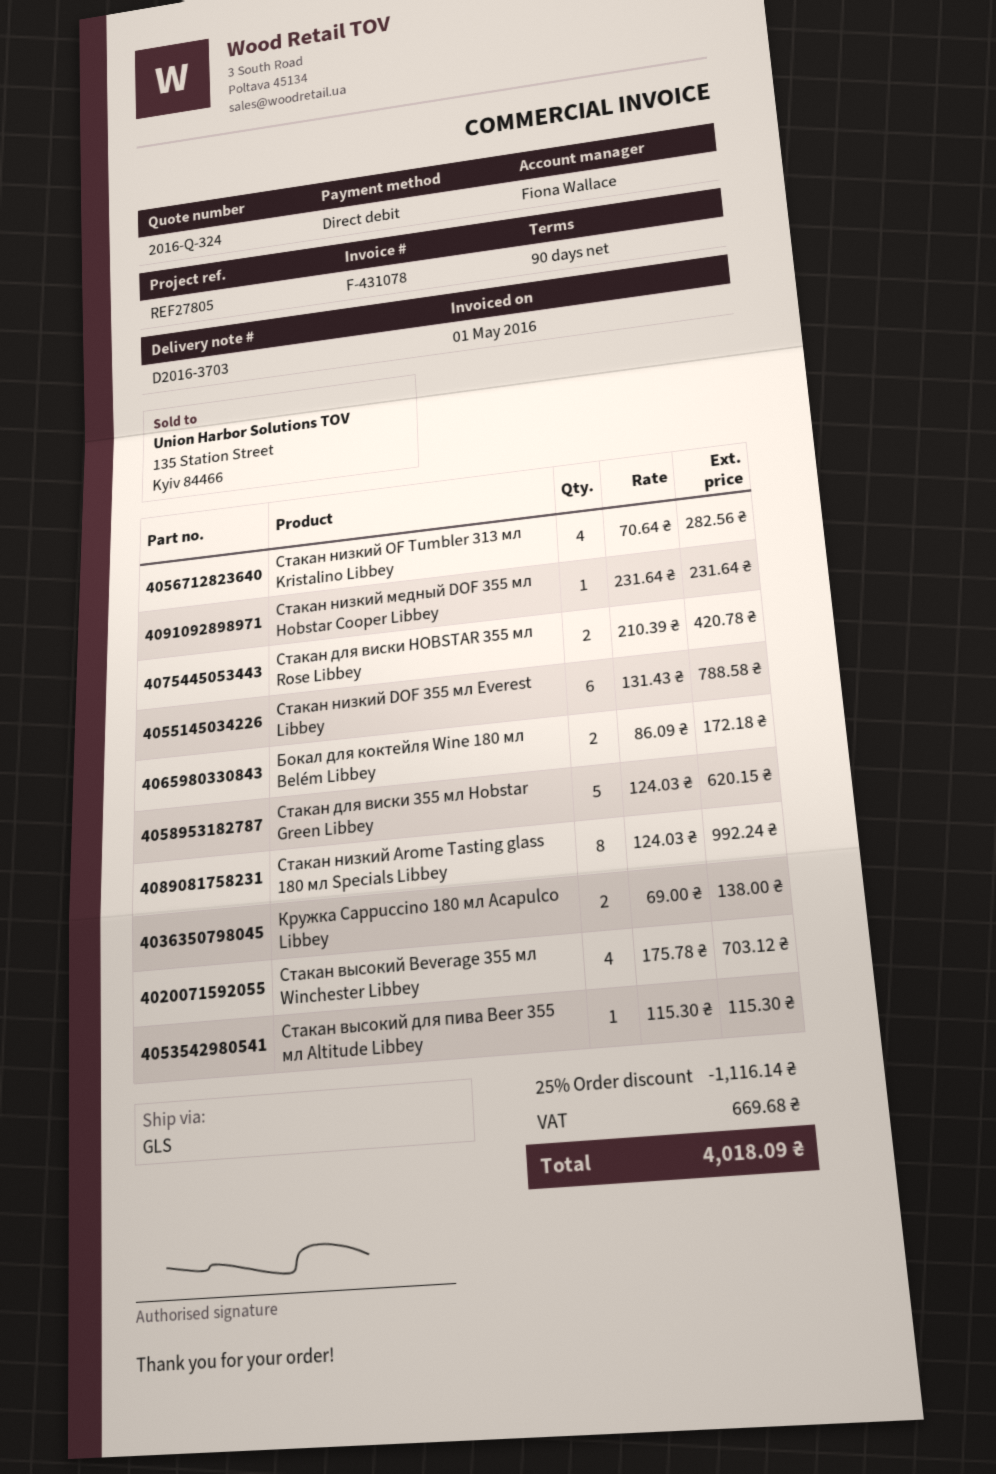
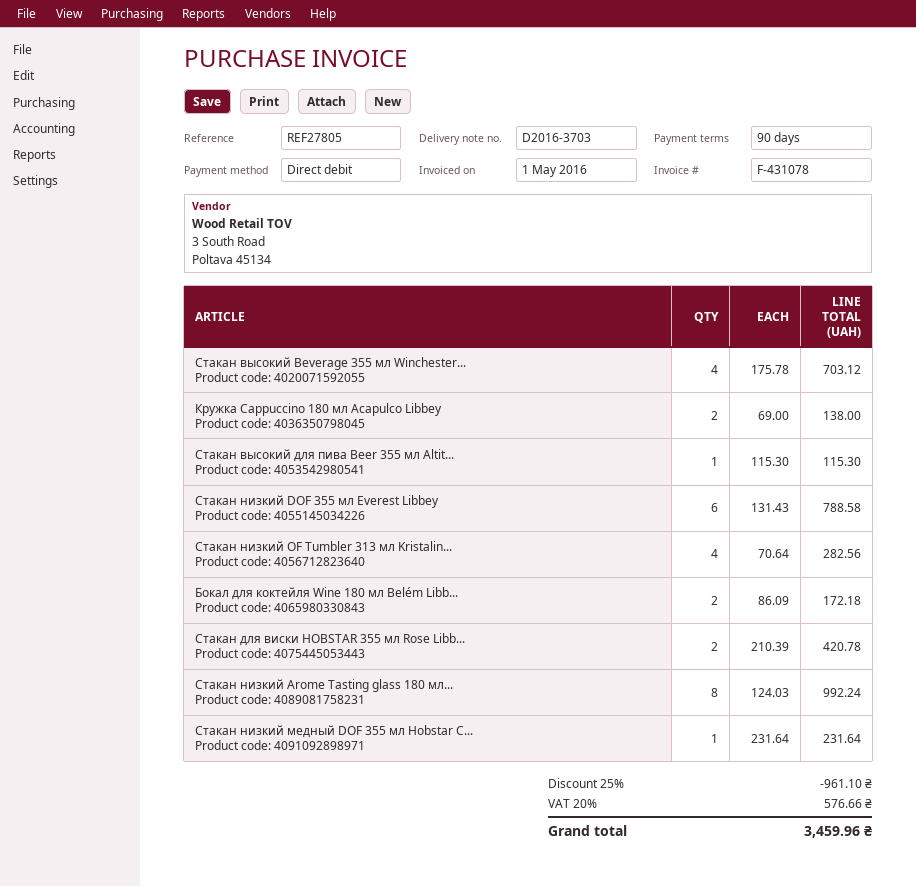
Стакан для виски 355 мл Hobstar Green Libbey: 5 x 124.03 = 620.15 -> none
discount: 25% = 1116.14 -> 25% = 961.10
tax: 669.68 -> 576.66
total: 4018.09 -> 3459.96

